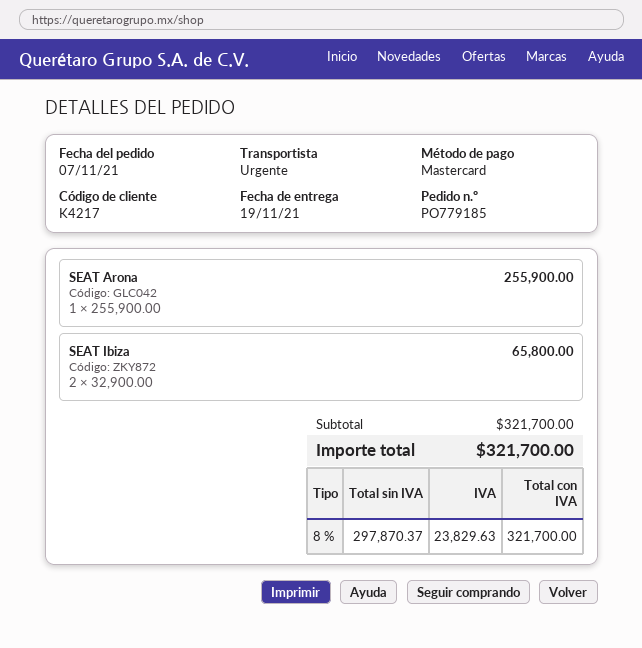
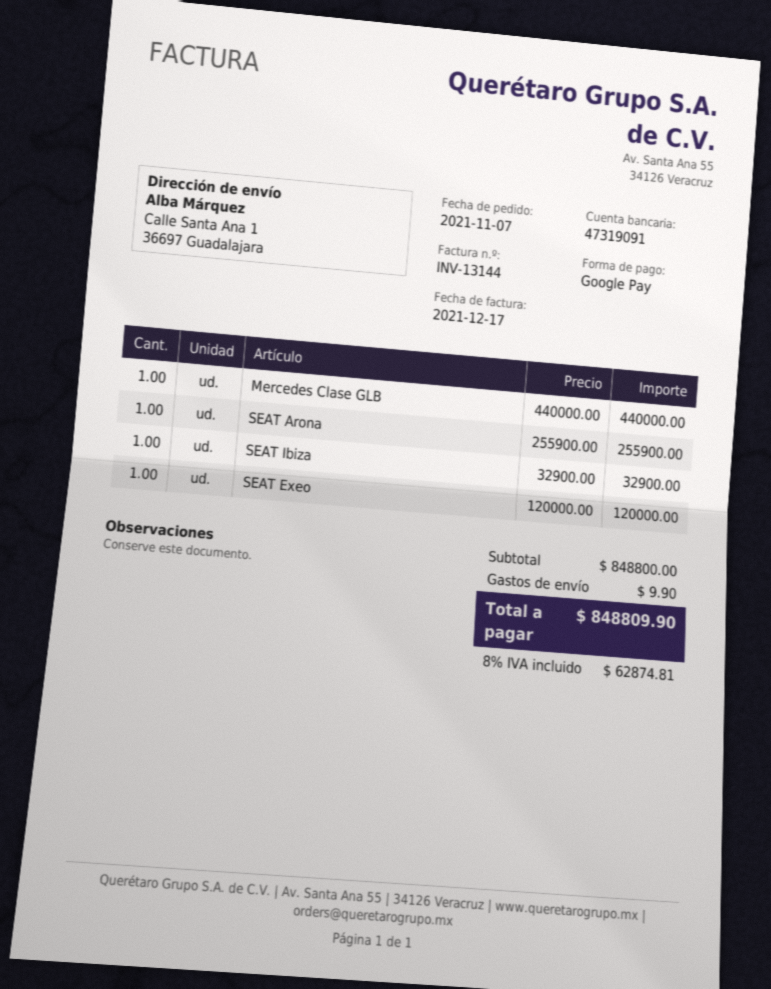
payment method: Mastercard -> Google Pay
SEAT Ibiza: 2 x 32900.00 = 65800.00 -> 1 x 32900.00 = 32900.00
Mercedes Clase GLB: none -> 1 x 440000.00 = 440000.00
SEAT Exeo: none -> 1 x 120000.00 = 120000.00
subtotal: 321700.00 -> 848800.00
shipping: none -> 9.90
tax: 8% = 23829.63 -> 8% = 62874.81
total: 321700.00 -> 848809.90

